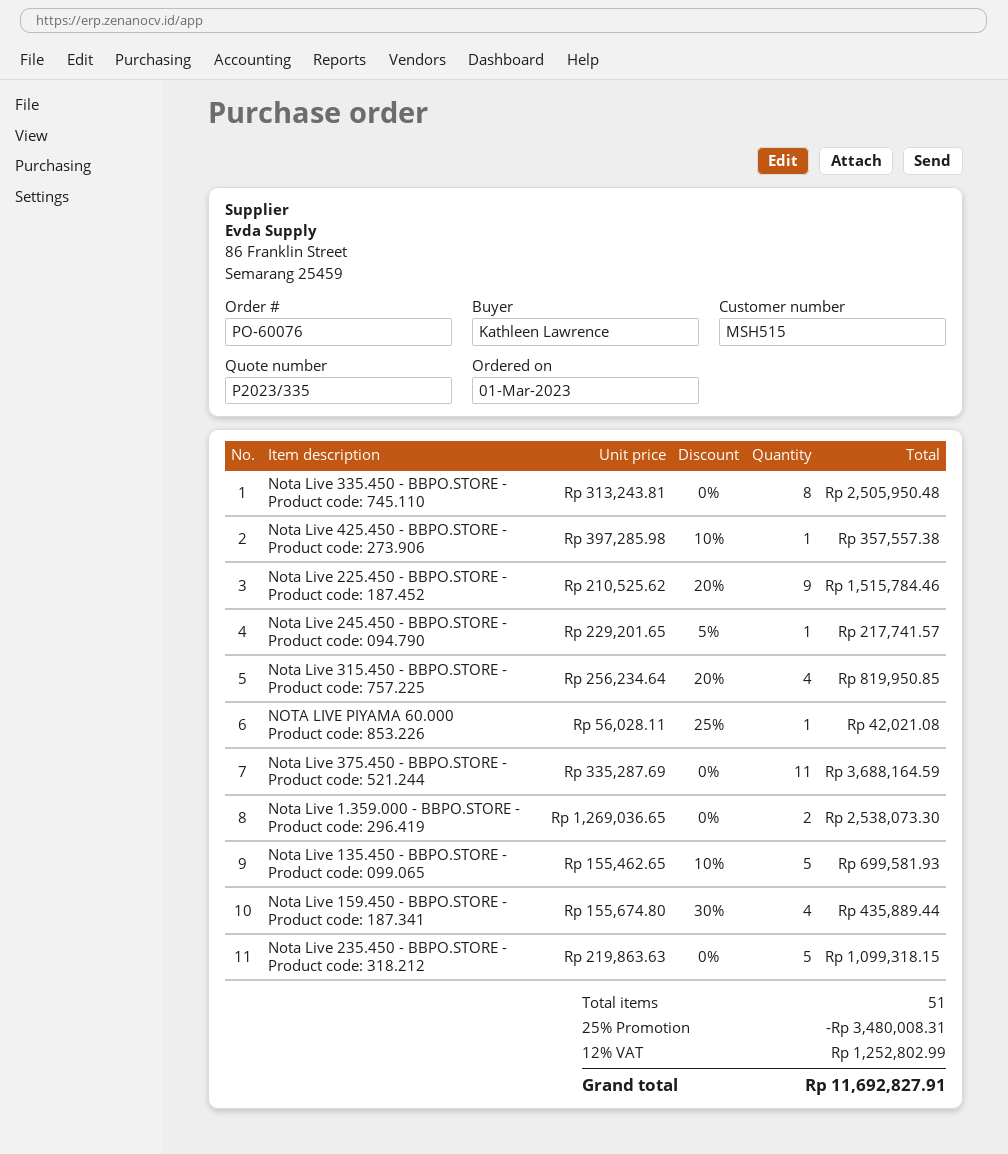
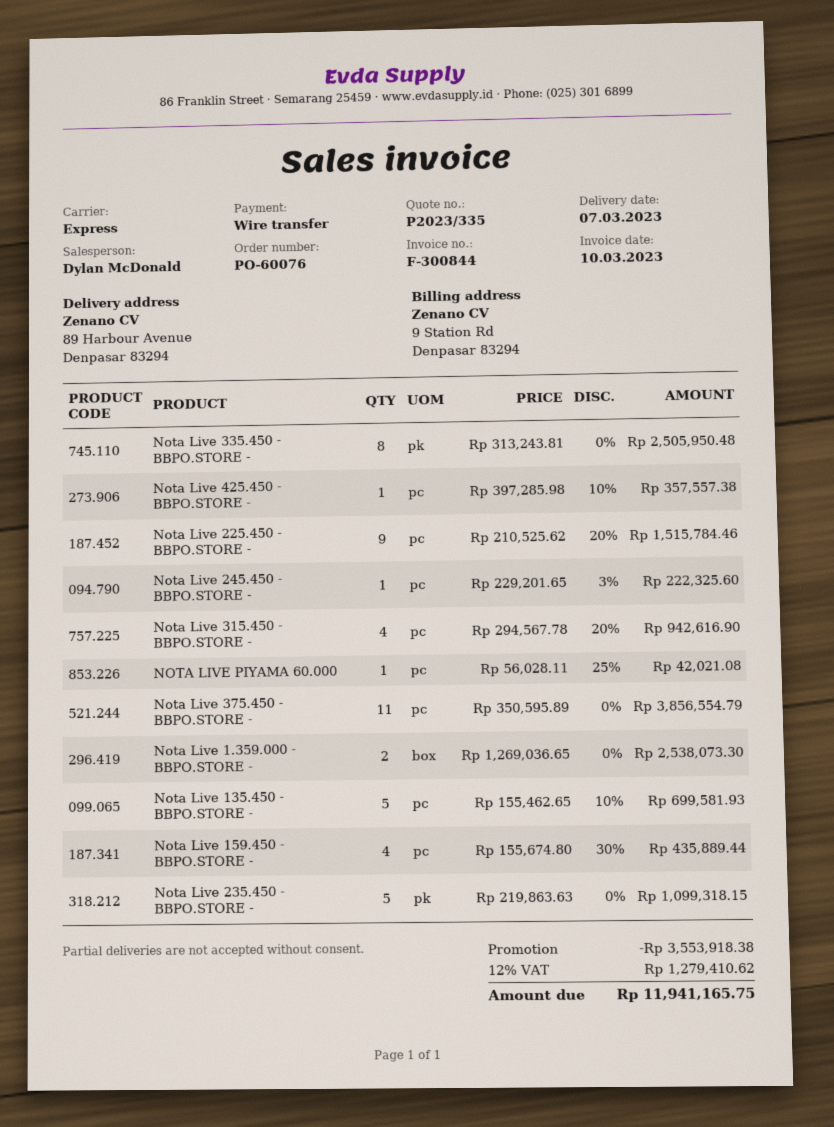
Nota Live 245.450 - BBPO.STORE -: 1 x 229201.65 - 5% = 217741.57 -> 1 x 229201.65 - 3% = 222325.60
Nota Live 315.450 - BBPO.STORE -: 4 x 256234.64 - 20% = 819950.85 -> 4 x 294567.78 - 20% = 942616.90
Nota Live 375.450 - BBPO.STORE -: 11 x 335287.69 = 3688164.59 -> 11 x 350595.89 = 3856554.79
discount: 3480008.31 -> 3553918.38
tax: 12% = 1252802.99 -> 12% = 1279410.62
total: 11692827.91 -> 11941165.75

